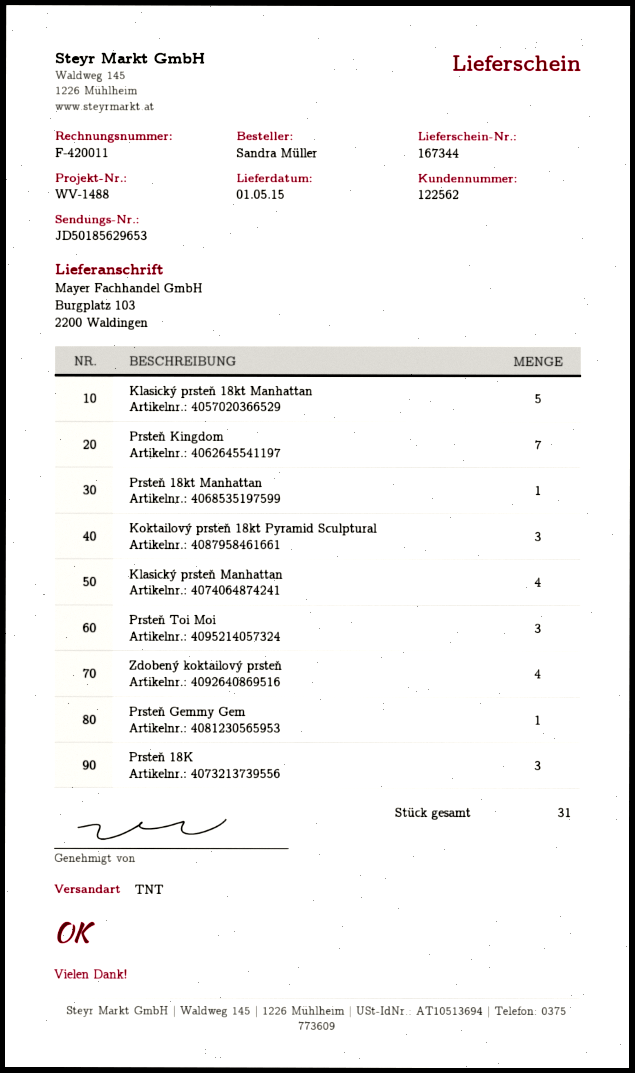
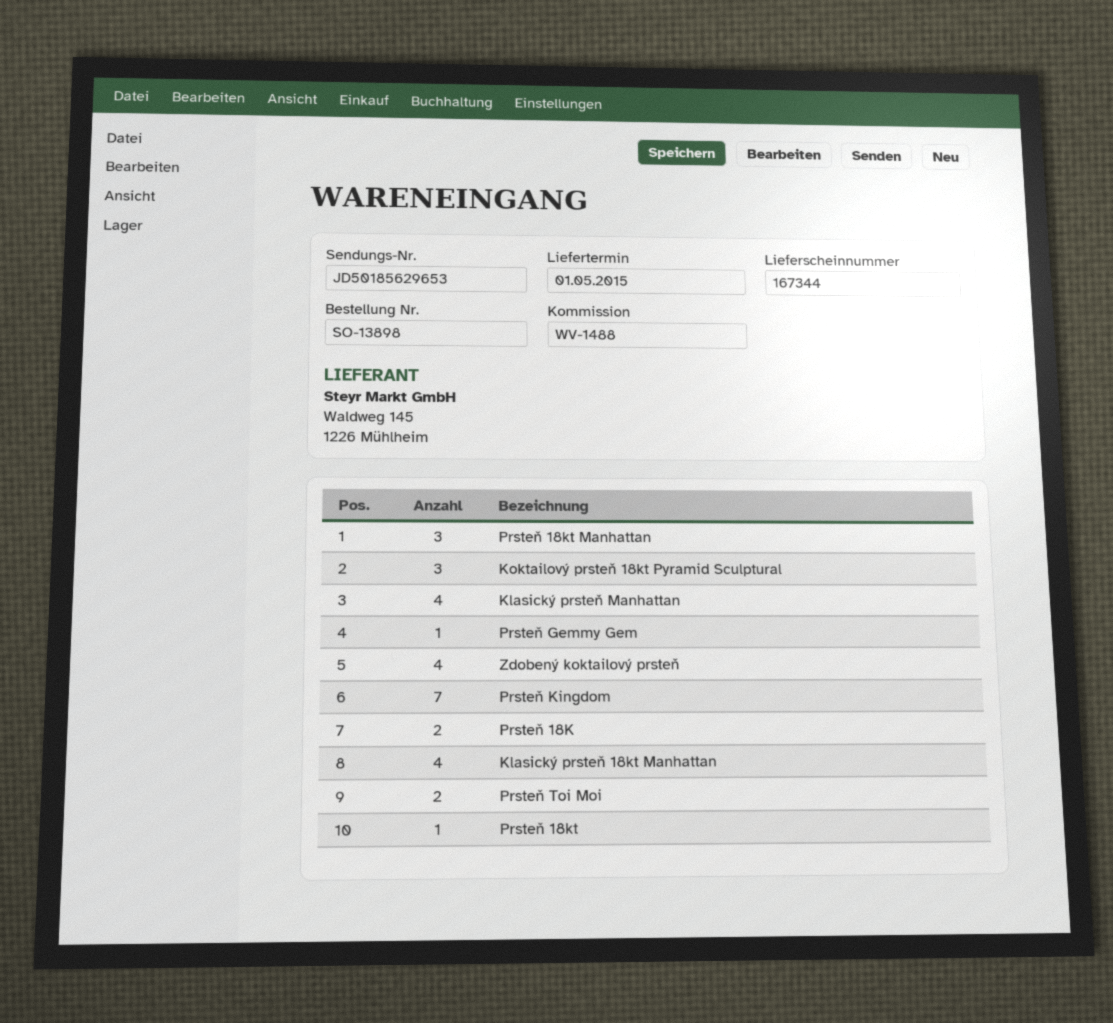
Klasický prsteň 18kt Manhattan: 5 -> 4
Prsteň 18kt Manhattan: 1 -> 3
Prsteň Toi Moi: 3 -> 2
Prsteň 18K: 3 -> 2
Prsteň 18kt: none -> 1

